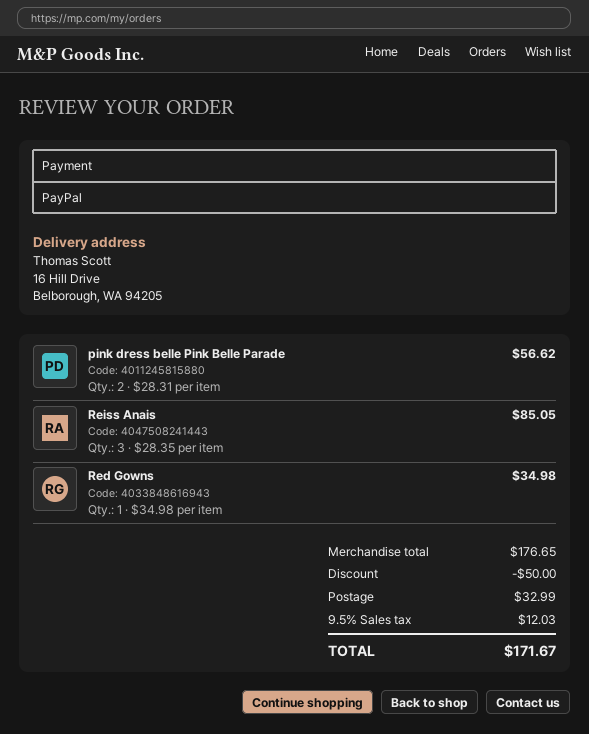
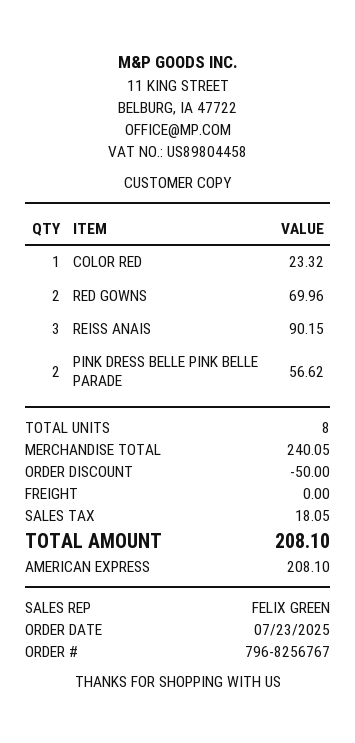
payment method: PayPal -> American Express
Reiss Anais: 3 for 85.05 -> 3 for 90.15
Red Gowns: 1 for 34.98 -> 2 for 69.96
COLOR RED: none -> 1 for 23.32
subtotal: 176.65 -> 240.05
shipping: 32.99 -> 0.00
tax: 12.03 -> 18.05
total: 171.67 -> 208.10

